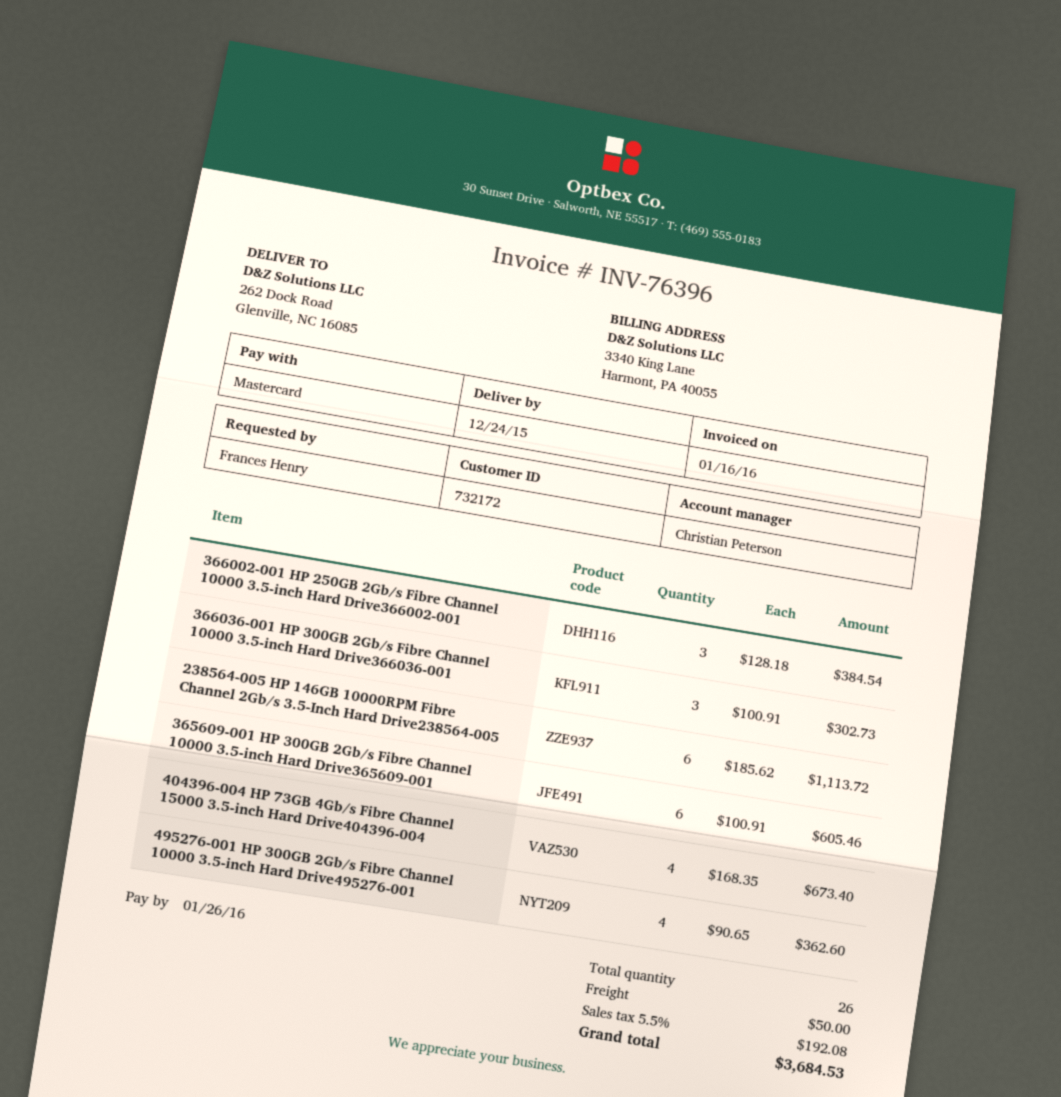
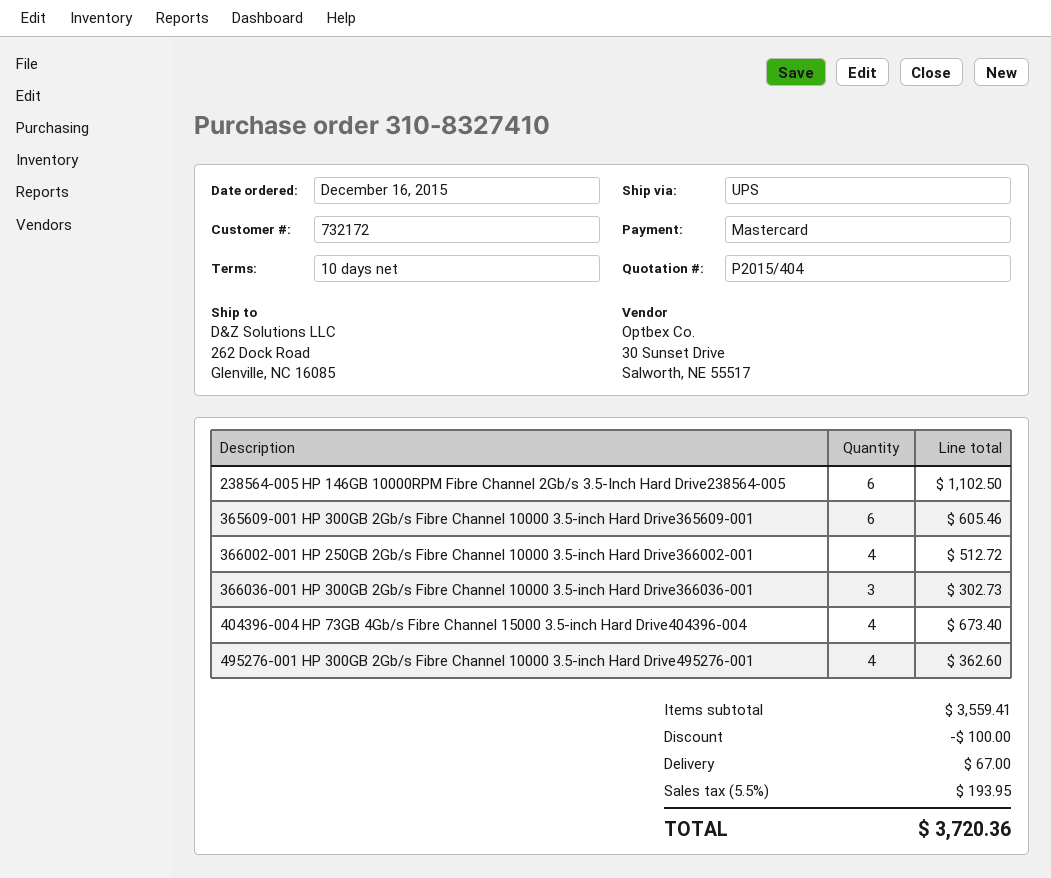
366002-001 HP 250GB 2Gb/s Fibre Channel 10000 3.5-inch Hard Drive366002-001: 3 for 384.54 -> 4 for 512.72
238564-005 HP 146GB 10000RPM Fibre Channel 2Gb/s 3.5-Inch Hard Drive238564-005: 6 for 1113.72 -> 6 for 1102.50
discount: none -> 100.00
shipping: 50.00 -> 67.00
tax: 5.5% = 192.08 -> 5.5% = 193.95
total: 3684.53 -> 3720.36

